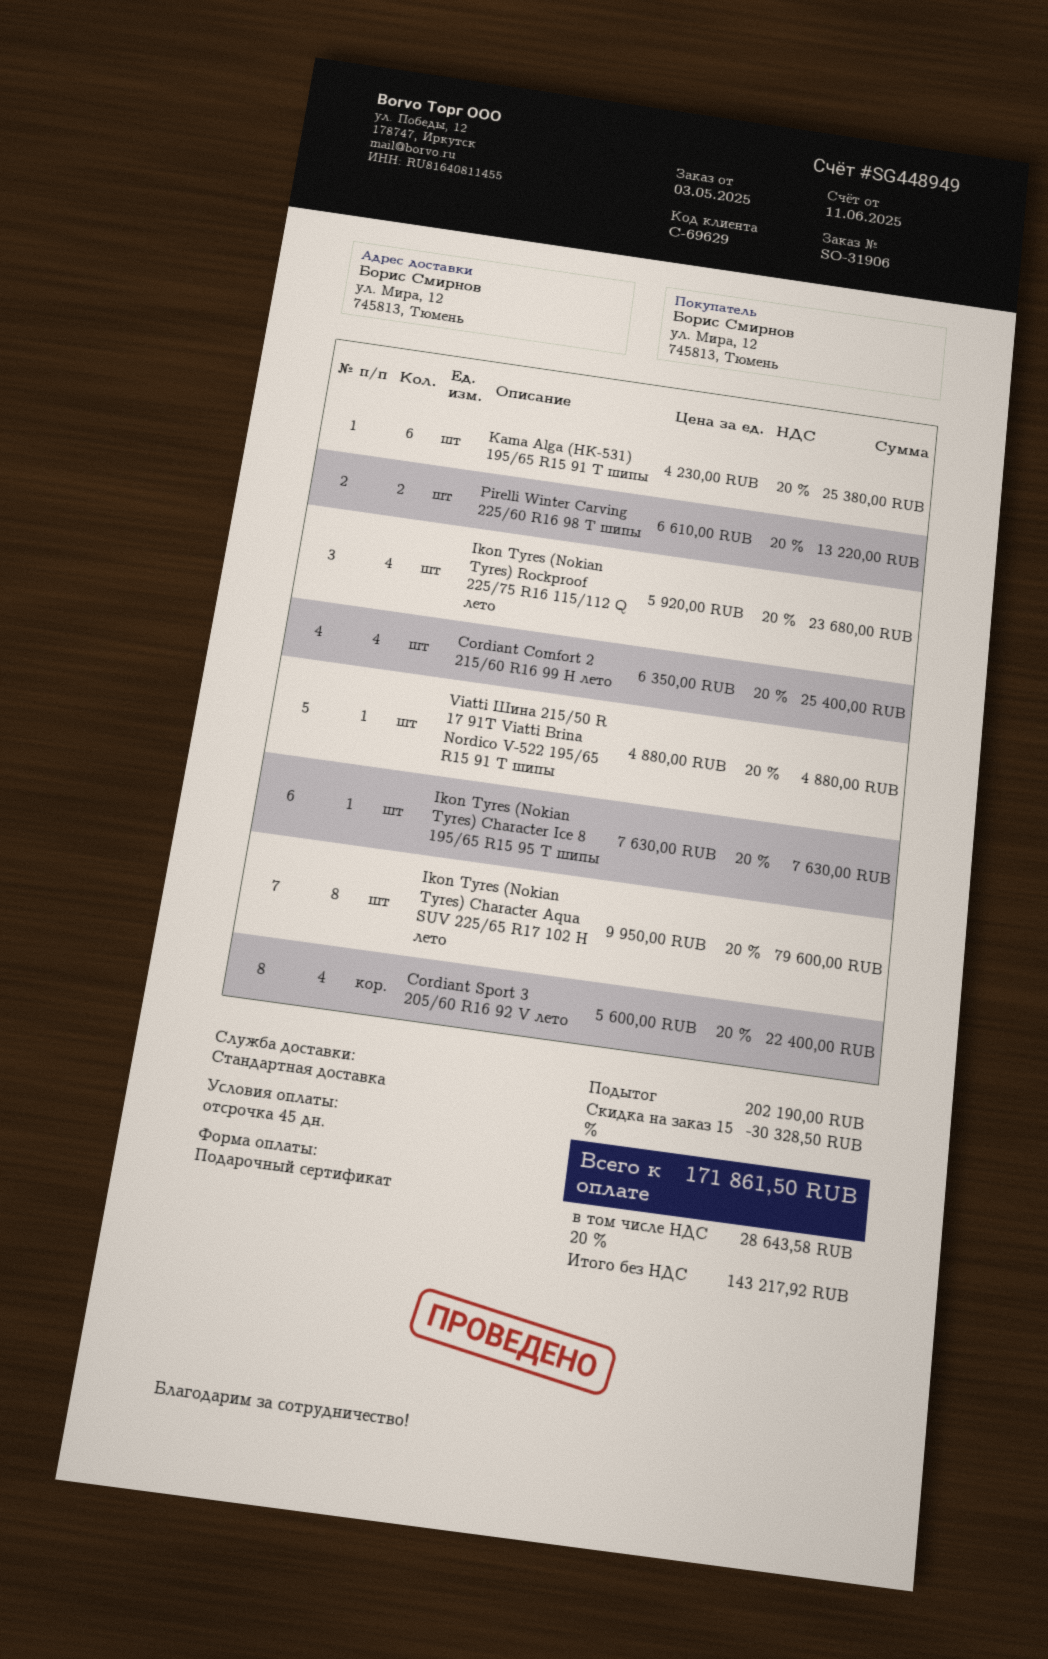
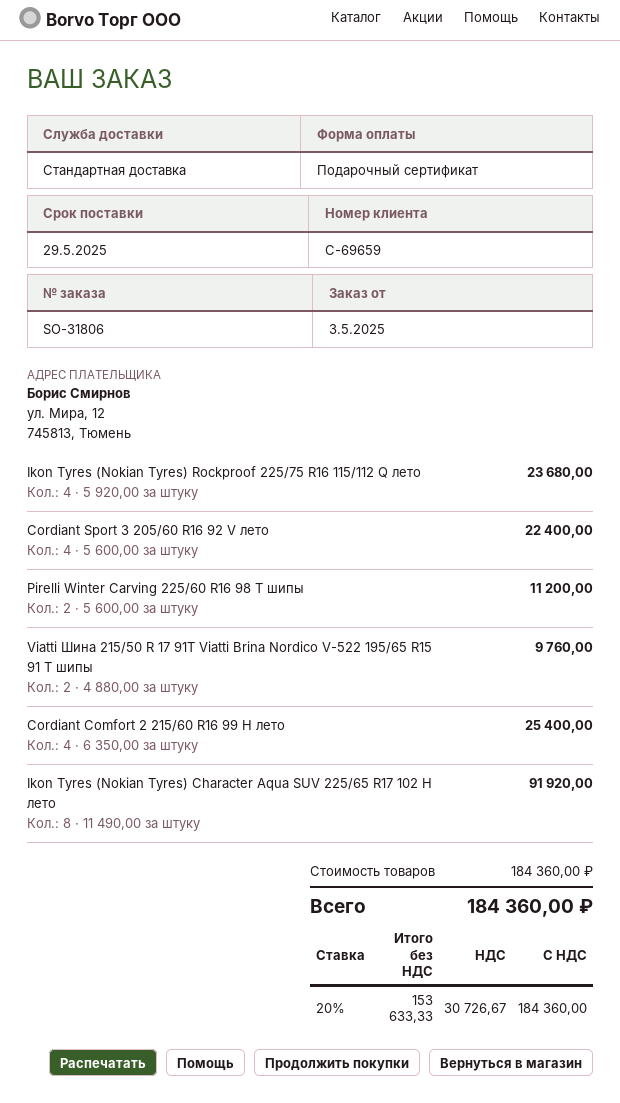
order number: SO-31906 -> SO-31806
customer number: C-69629 -> C-69659
Kama Alga (НК-531) 195/65 R15 91 T шипы: 6 x 4230.00 = 25380.00 -> none
Pirelli Winter Carving 225/60 R16 98 T шипы: 2 x 6610.00 = 13220.00 -> 2 x 5600.00 = 11200.00
Viatti Шина 215/50 R 17 91T Viatti Brina Nordico V-522 195/65 R15 91 T шипы: 1 x 4880.00 = 4880.00 -> 2 x 4880.00 = 9760.00
Ikon Tyres (Nokian Tyres) Character Ice 8 195/65 R15 95 T шипы: 1 x 7630.00 = 7630.00 -> none
Ikon Tyres (Nokian Tyres) Character Aqua SUV 225/65 R17 102 H лето: 8 x 9950.00 = 79600.00 -> 8 x 11490.00 = 91920.00
subtotal: 202190.00 -> 184360.00
discount: 15% = 30328.50 -> none
net: 143217.92 -> 153633.33
tax: 20% = 28643.58 -> 20% = 30726.67
total: 171861.50 -> 184360.00

